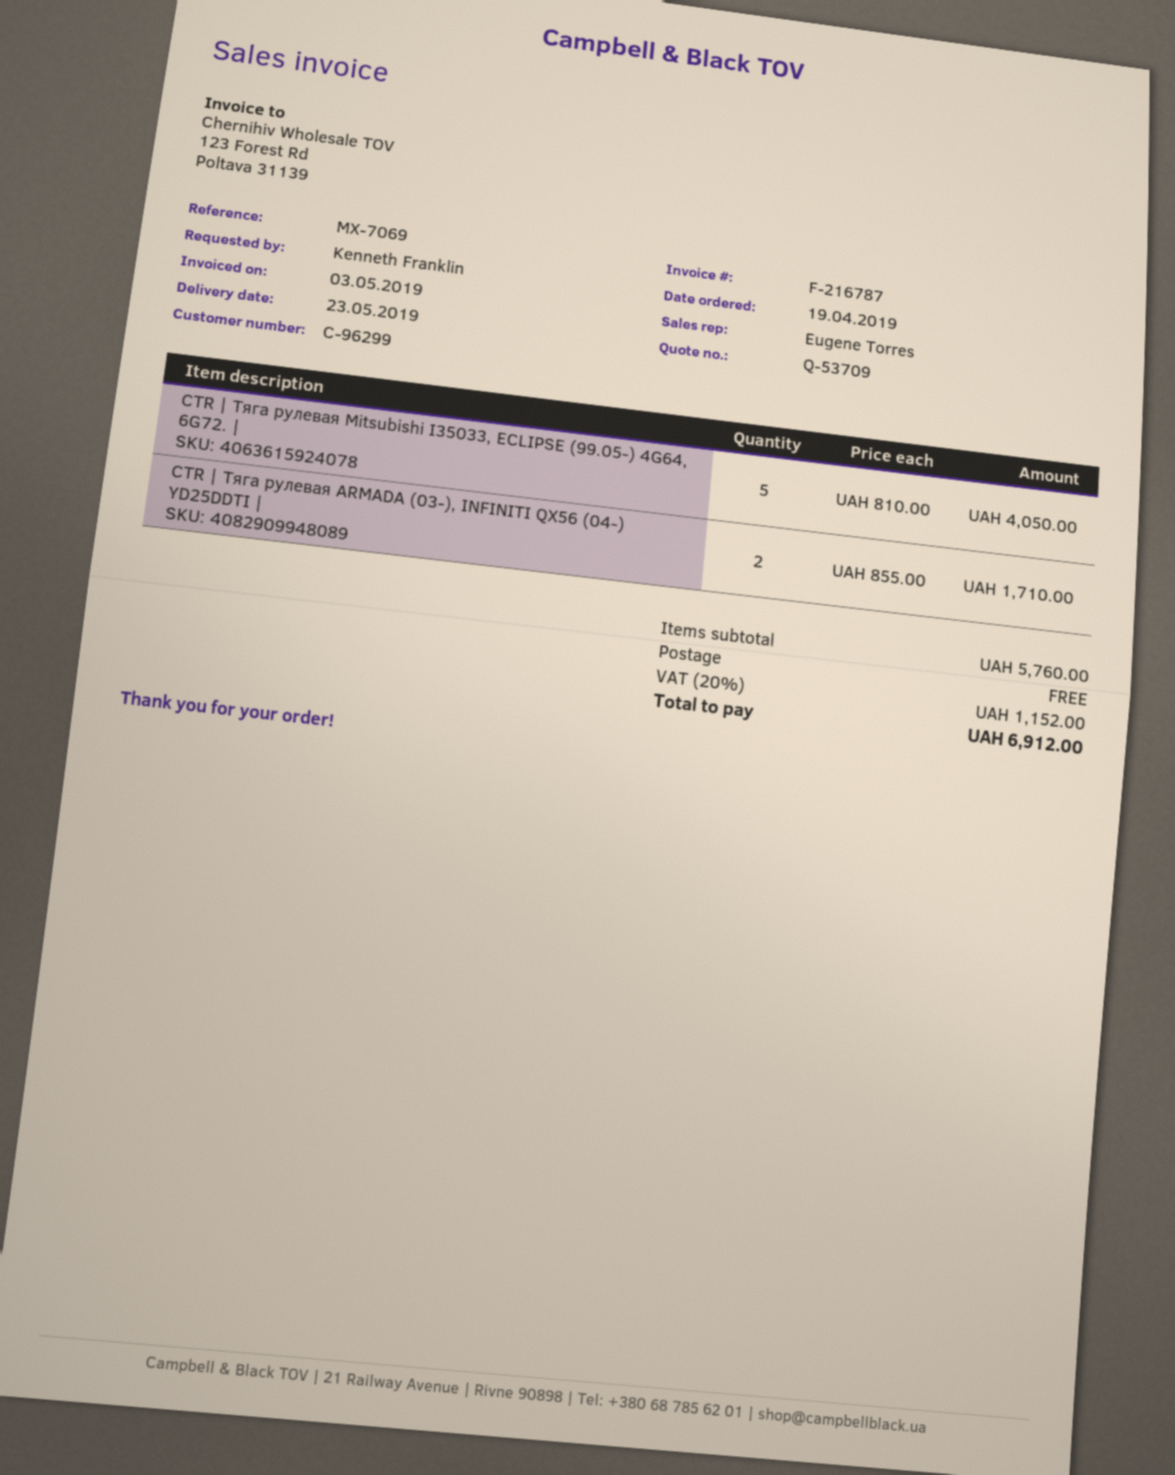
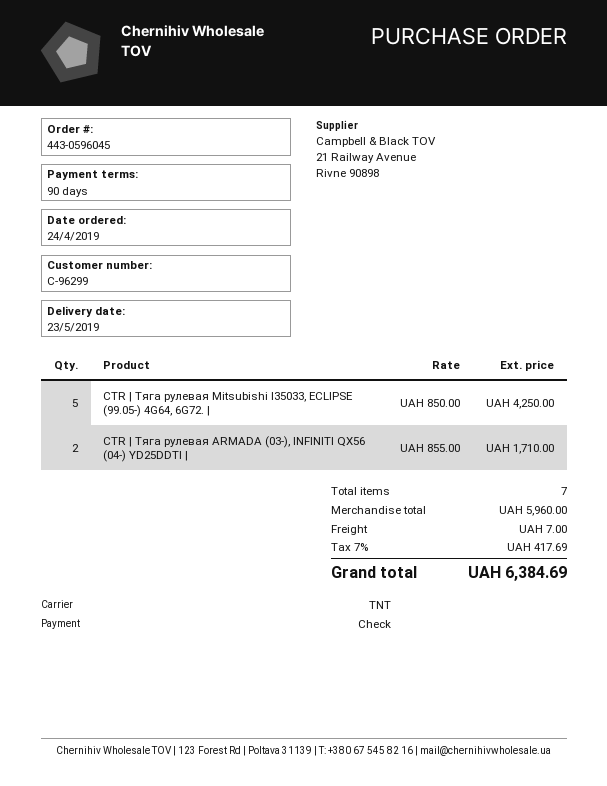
order date: 2019-04-19 -> 2019-04-24
CTR | Тяга рулевая Mitsubishi I35033, ECLIPSE (99.05-) 4G64, 6G72. |: 5 x 810.00 = 4050.00 -> 5 x 850.00 = 4250.00
subtotal: 5760.00 -> 5960.00
shipping: 0.00 -> 7.00
tax: 20% = 1152.00 -> 7% = 417.69
total: 6912.00 -> 6384.69

